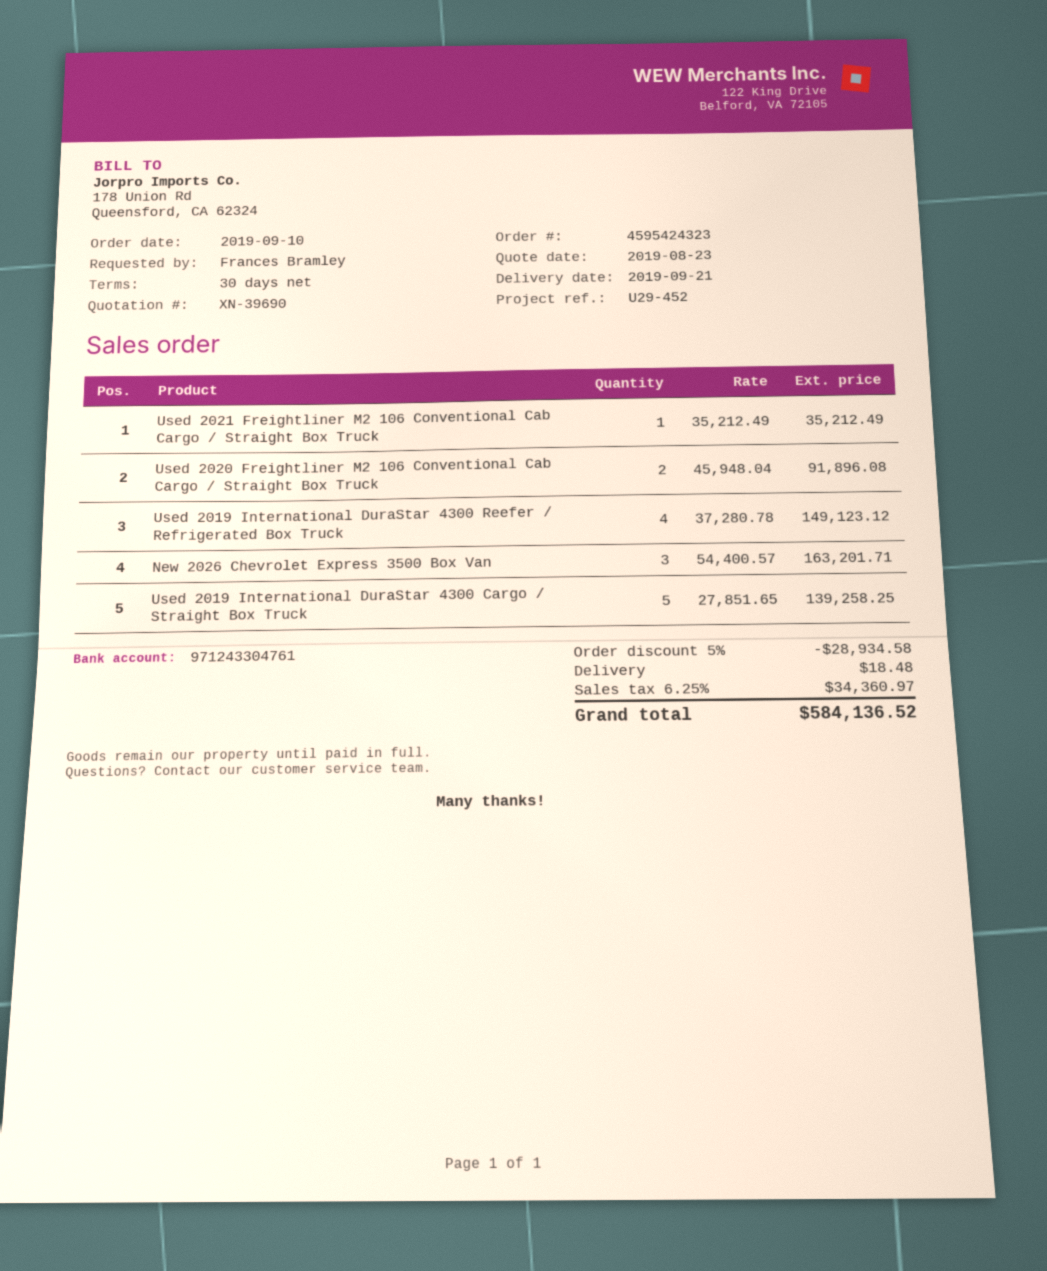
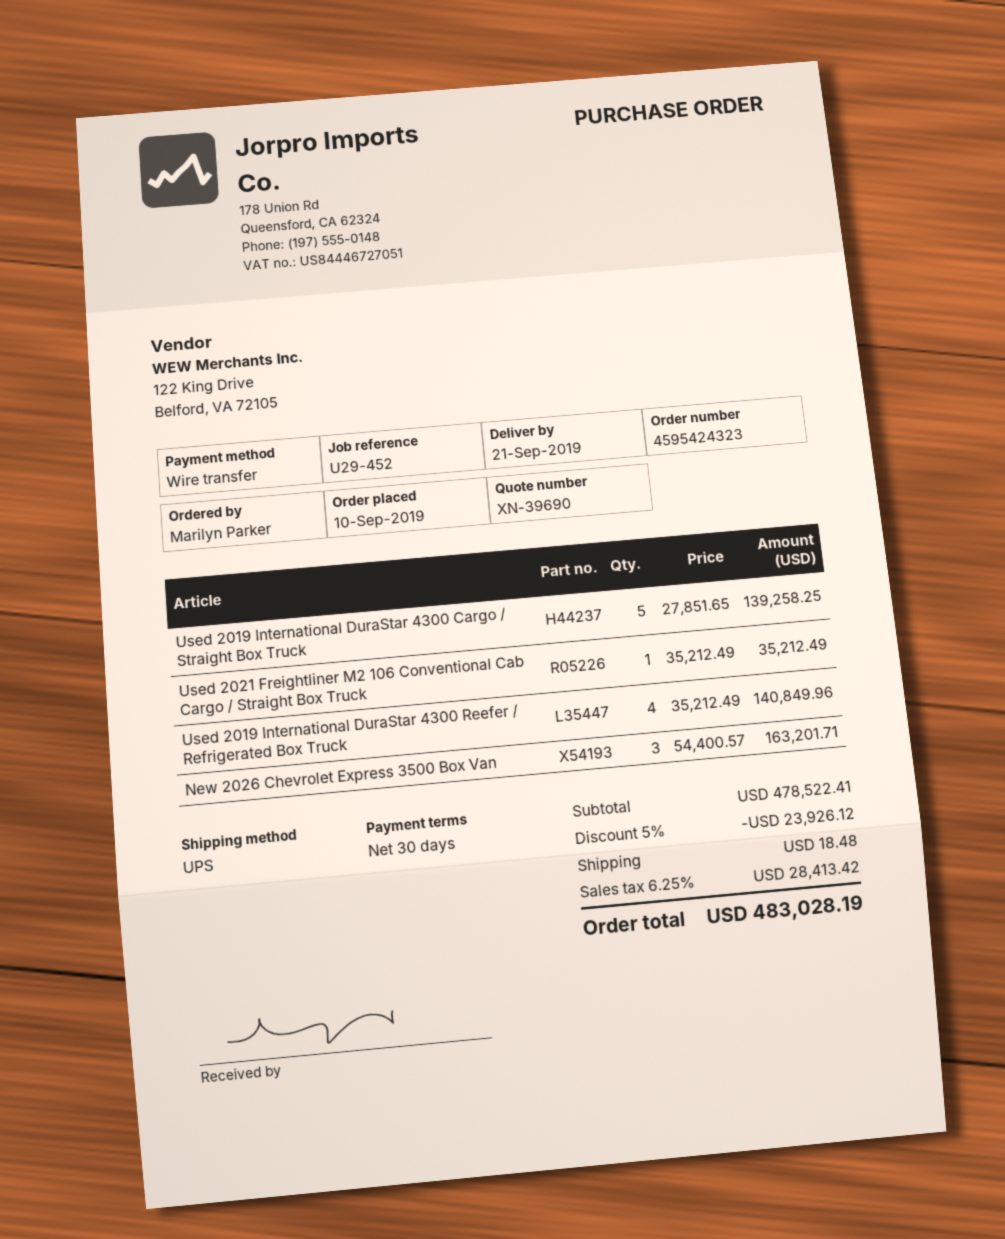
ordered by: Frances Bramley -> Marilyn Parker
Used 2020 Freightliner M2 106 Conventional Cab Cargo / Straight Box Truck: 2 x 45948.04 = 91896.08 -> none
Used 2019 International DuraStar 4300 Reefer / Refrigerated Box Truck: 4 x 37280.78 = 149123.12 -> 4 x 35212.49 = 140849.96
discount: 5% = 28934.58 -> 5% = 23926.12
tax: 6.25% = 34360.97 -> 6.25% = 28413.42
total: 584136.52 -> 483028.19

